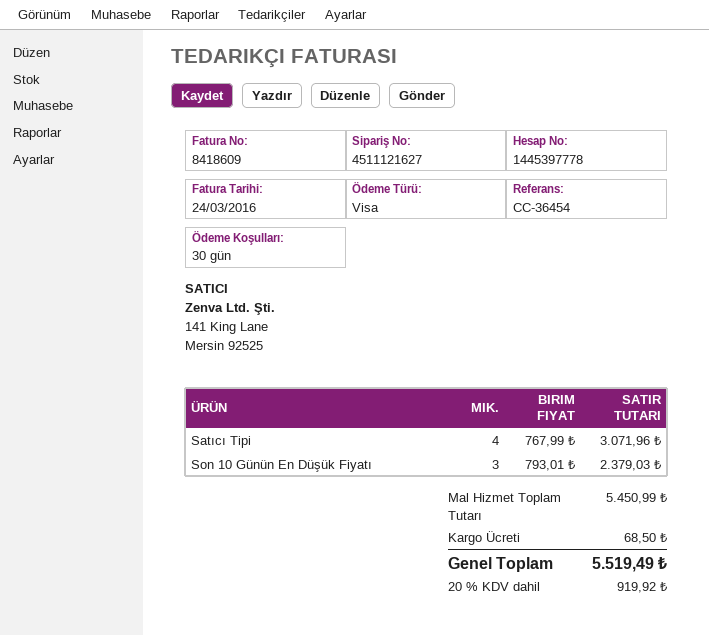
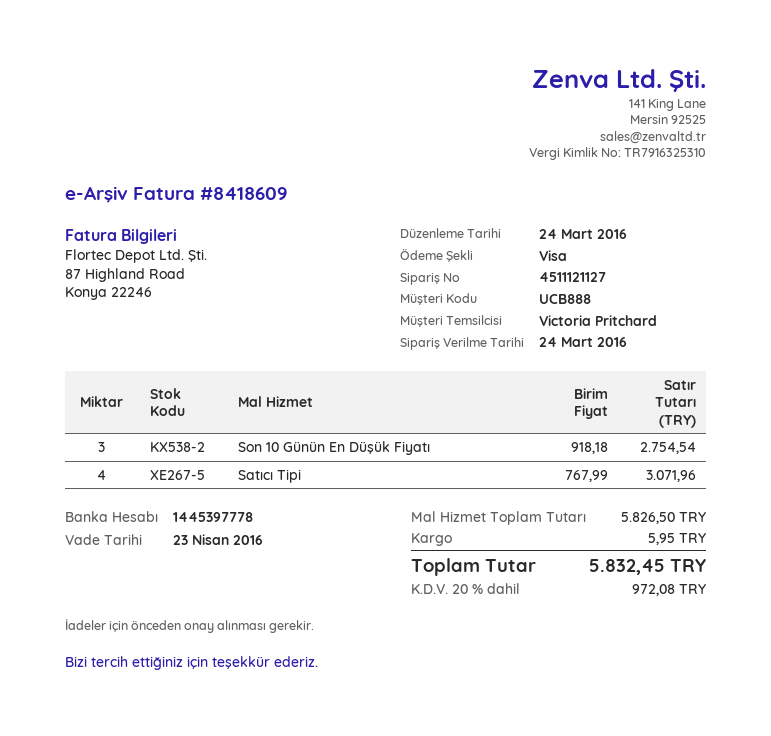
order number: 4511121627 -> 4511121127
Son 10 Günün En Düşük Fiyatı: 3 x 793.01 = 2379.03 -> 3 x 918.18 = 2754.54
subtotal: 5450.99 -> 5826.50
shipping: 68.50 -> 5.95
tax: 20% = 919.92 -> 20% = 972.08
total: 5519.49 -> 5832.45

